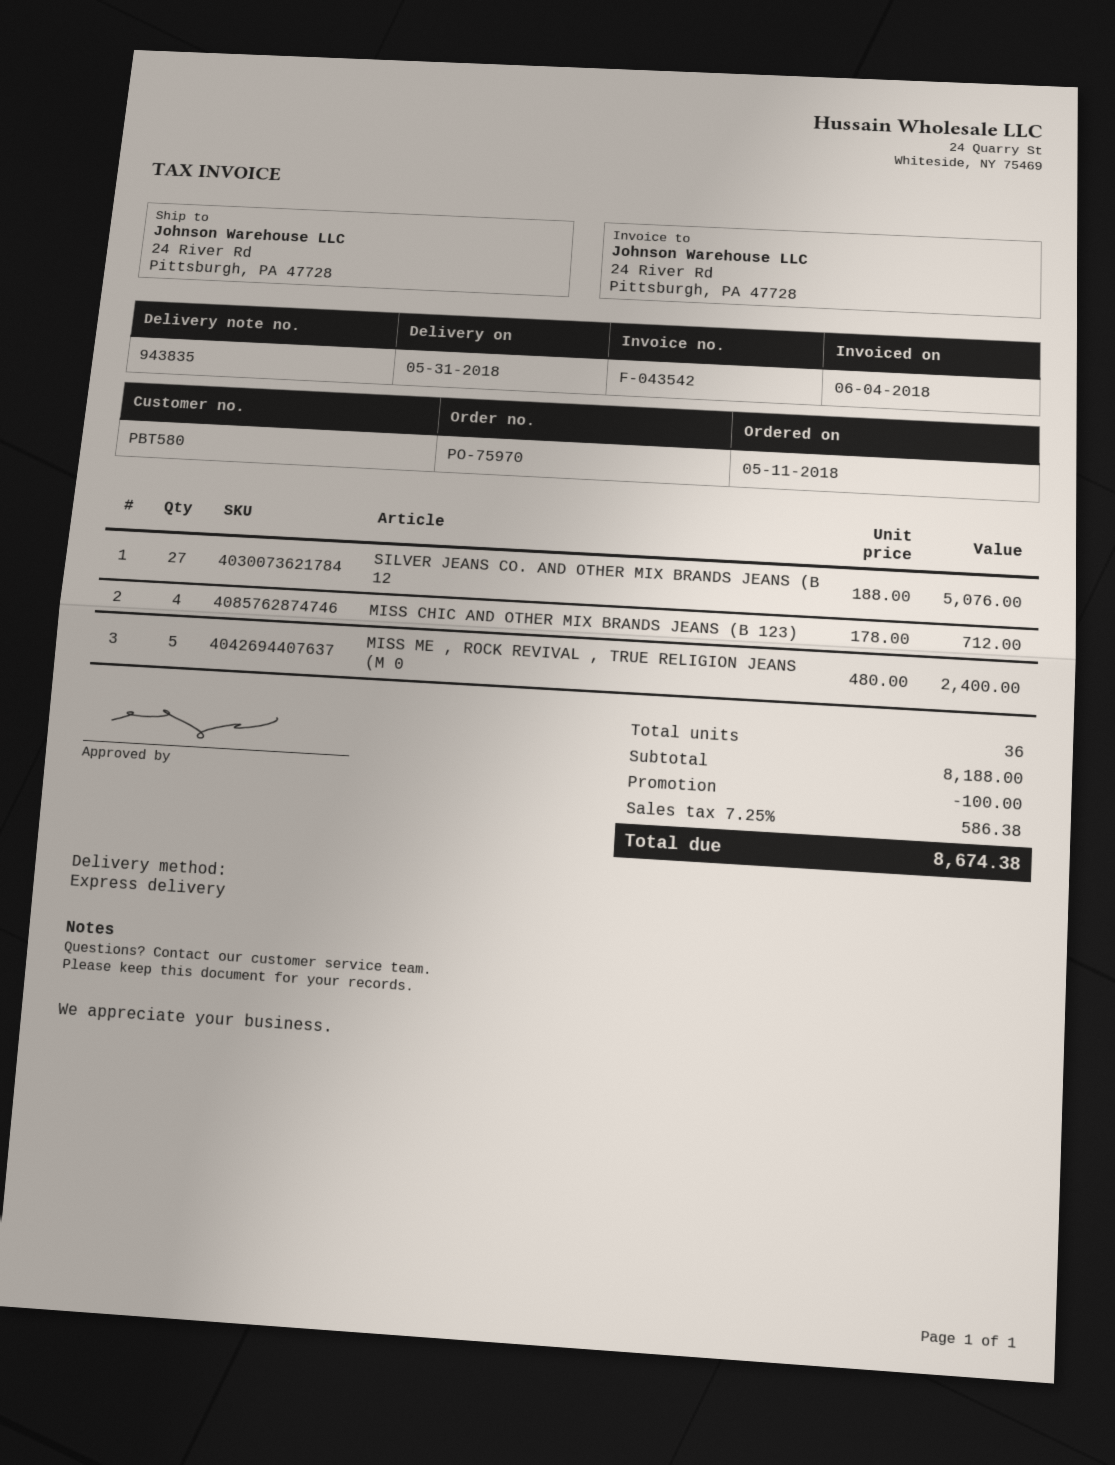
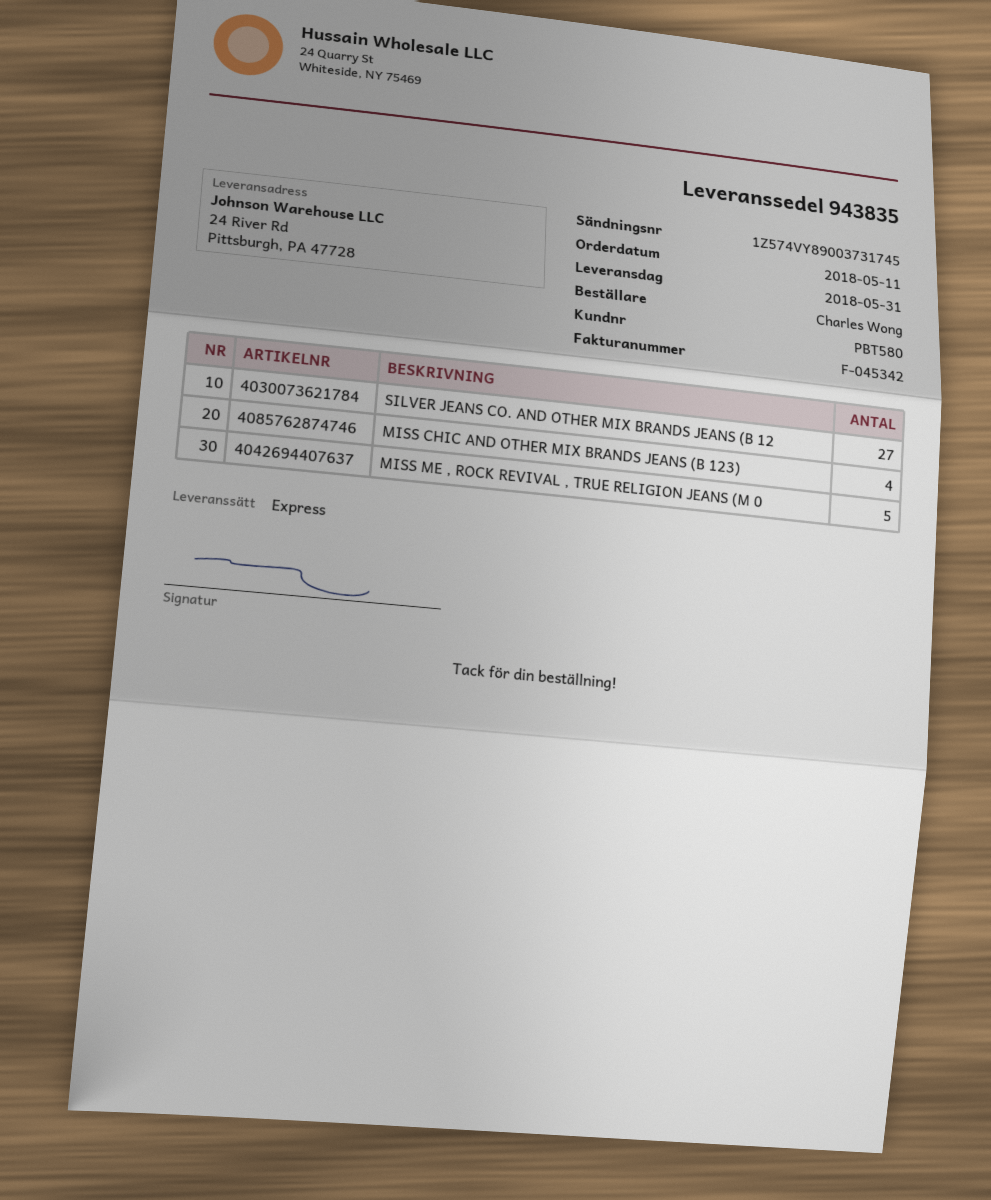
invoice number: F-043542 -> F-045342

